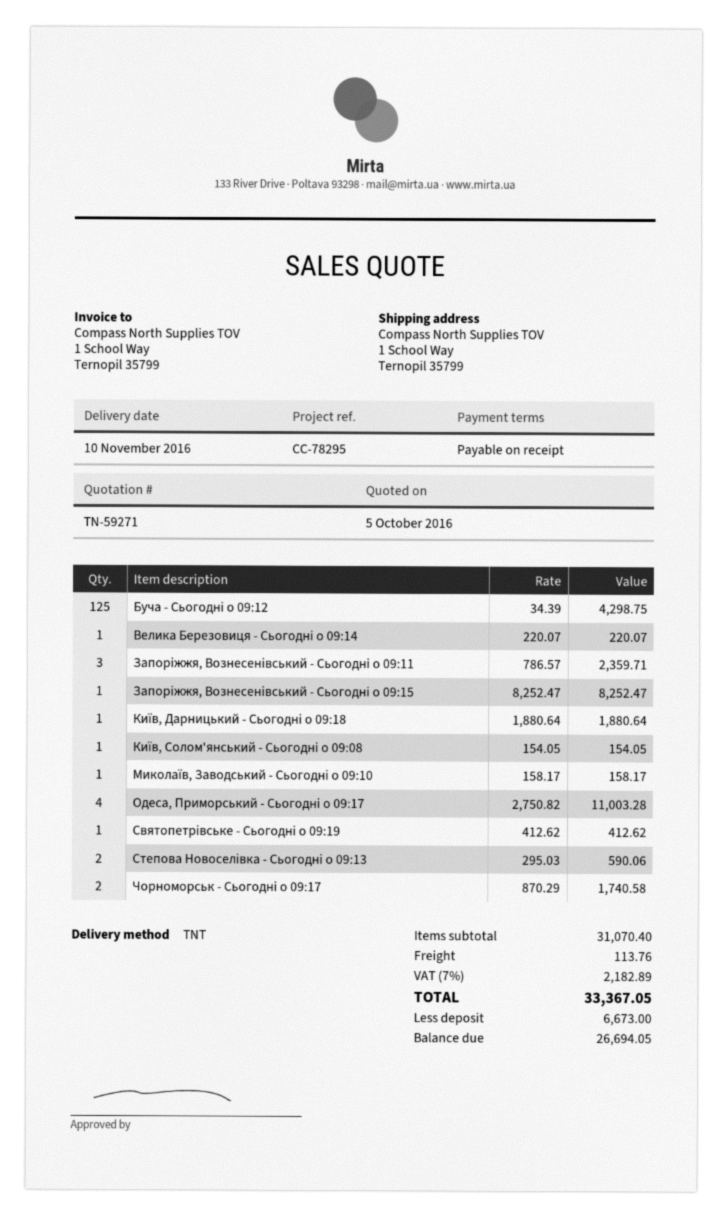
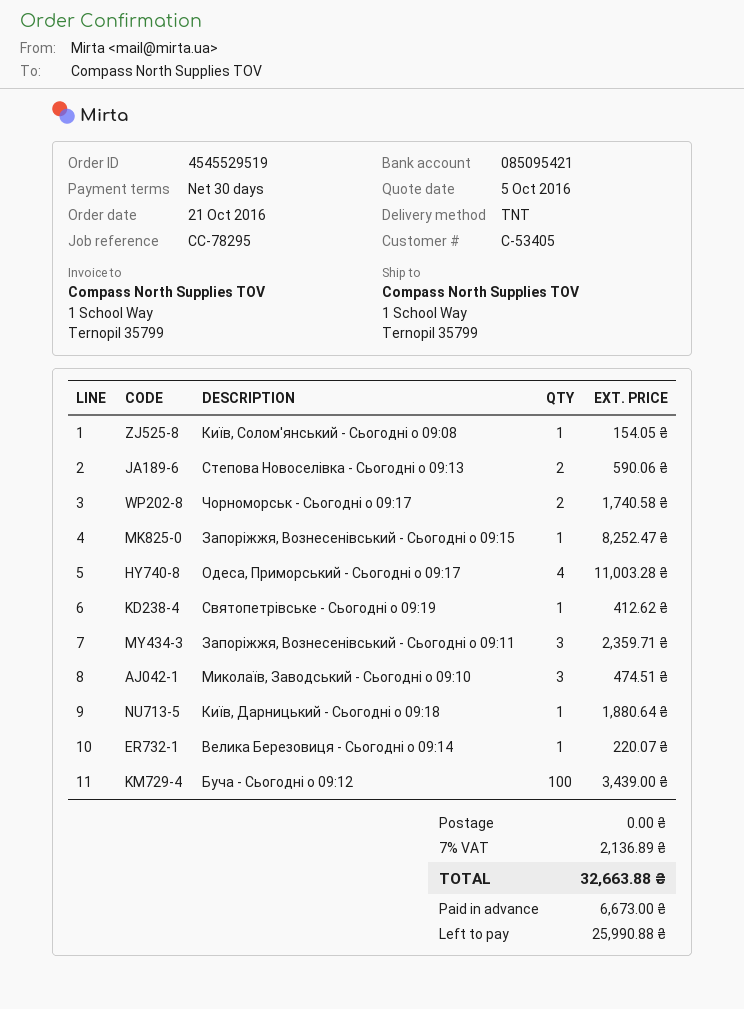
payment terms: on receipt -> 30 days
Буча - Сьогодні о 09:12: 125 for 4298.75 -> 100 for 3439.00
Миколаїв, Заводський - Сьогодні о 09:10: 1 for 158.17 -> 3 for 474.51
shipping: 113.76 -> 0.00
tax: 7% = 2182.89 -> 7% = 2136.89
total: 33367.05 -> 32663.88
balance: 26694.05 -> 25990.88

